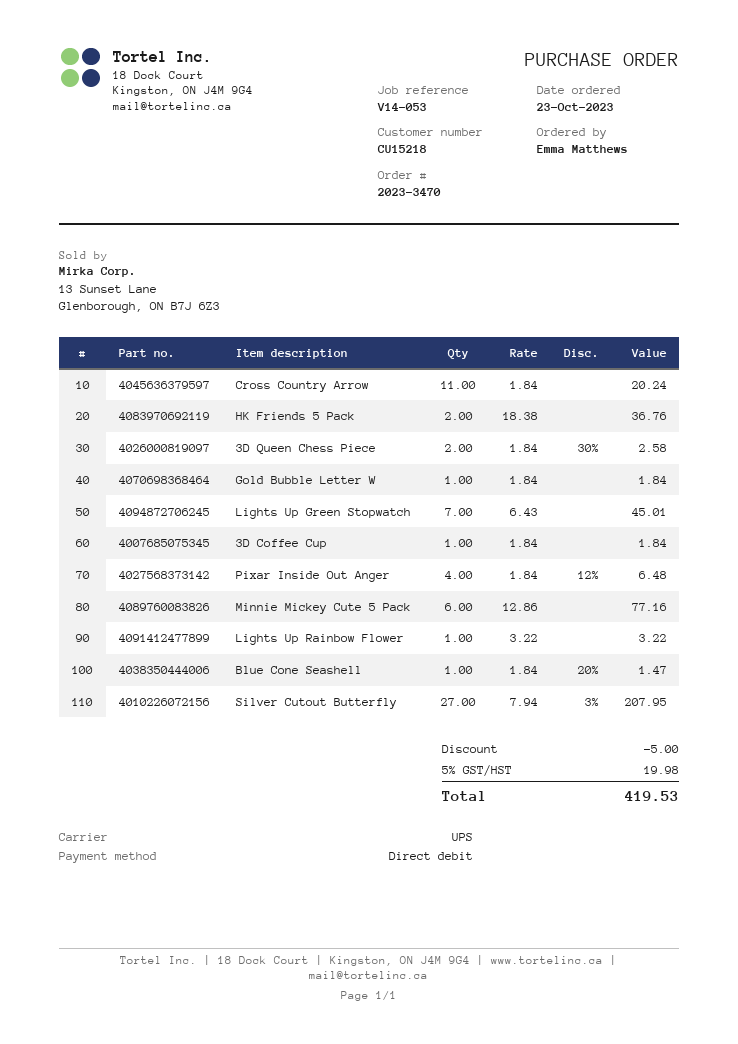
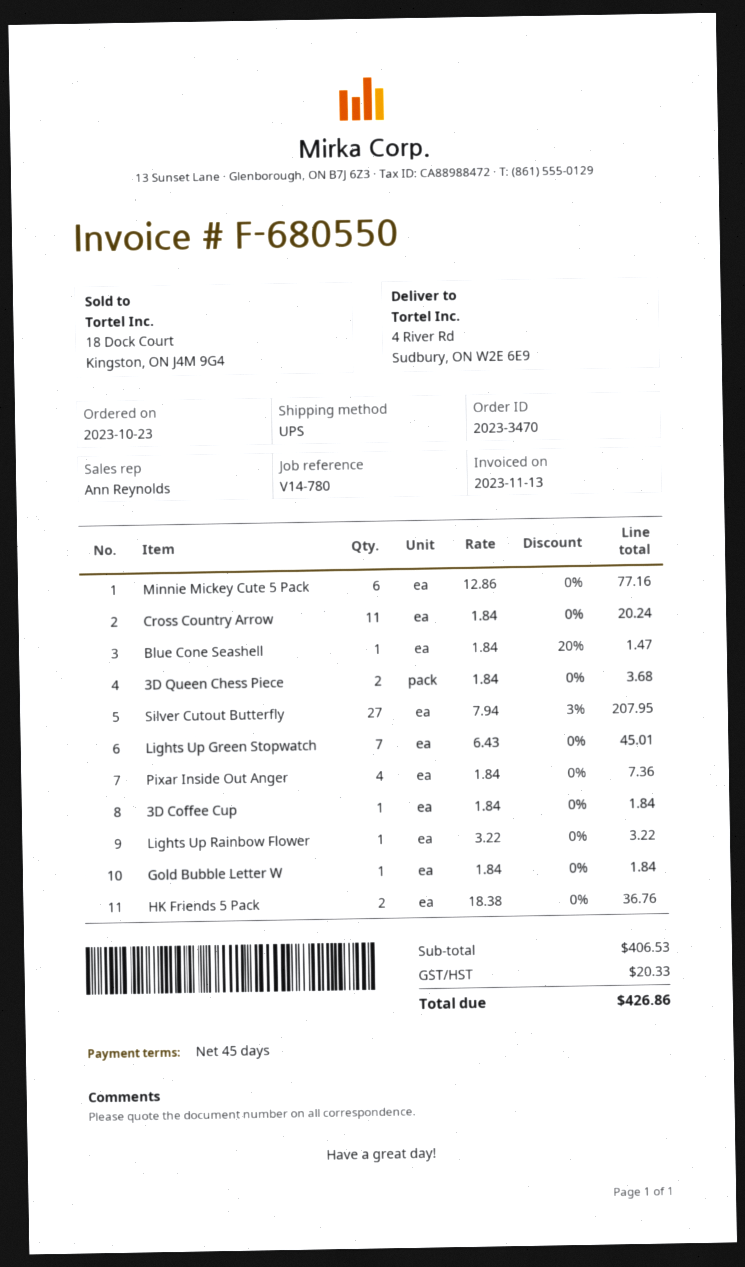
reference: V14-053 -> V14-780
3D Queen Chess Piece: 2 x 1.84 - 30% = 2.58 -> 2 x 1.84 = 3.68
Pixar Inside Out Anger: 4 x 1.84 - 12% = 6.48 -> 4 x 1.84 = 7.36
discount: 5.00 -> none
tax: 19.98 -> 20.33
total: 419.53 -> 426.86

